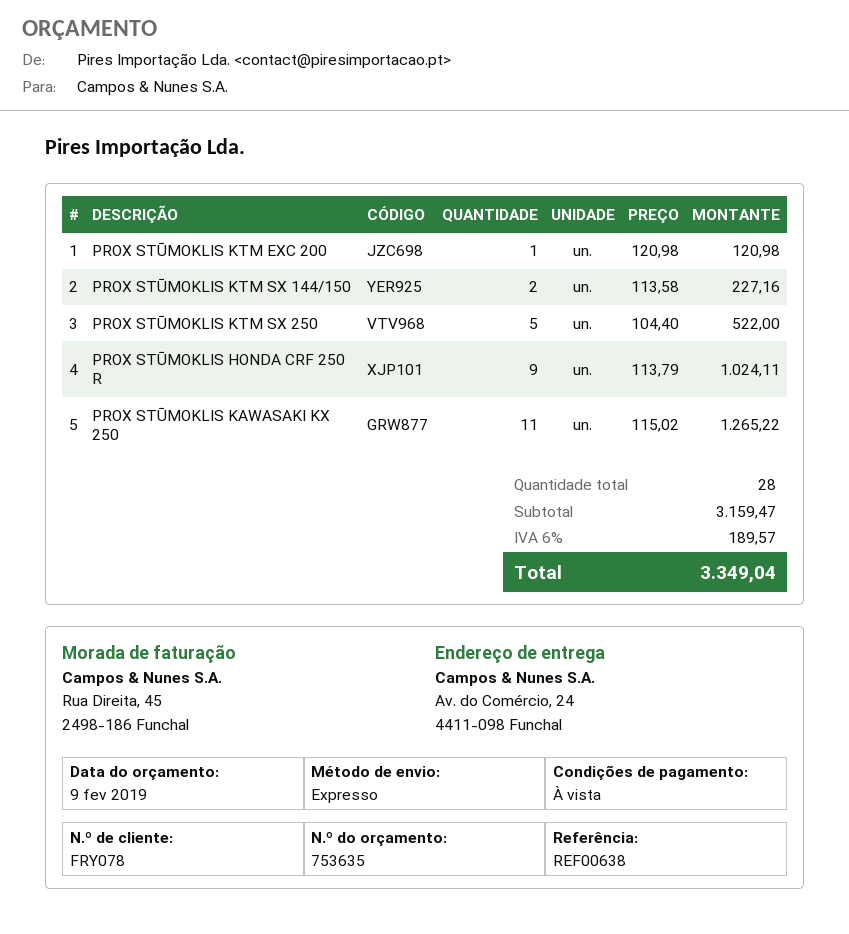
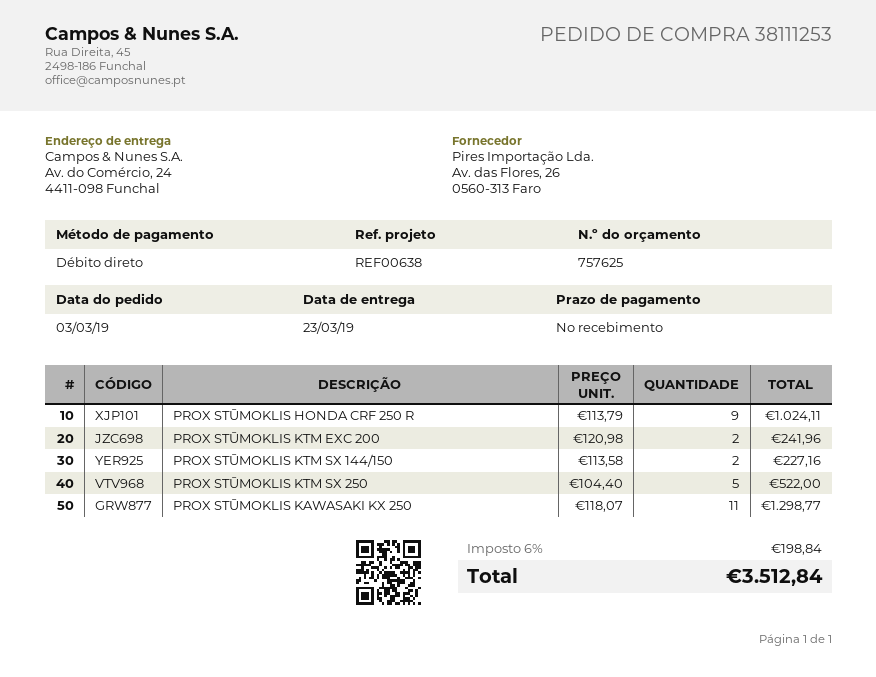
quote number: 753635 -> 757625
PROX STŪMOKLIS KTM EXC 200: 1 x 120.98 = 120.98 -> 2 x 120.98 = 241.96
PROX STŪMOKLIS KAWASAKI KX 250: 11 x 115.02 = 1265.22 -> 11 x 118.07 = 1298.77
tax: 6% = 189.57 -> 6% = 198.84
total: 3349.04 -> 3512.84

